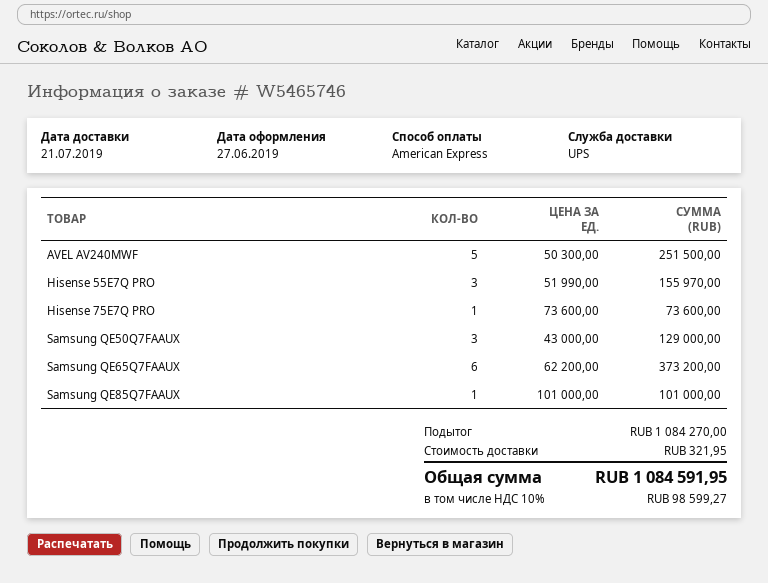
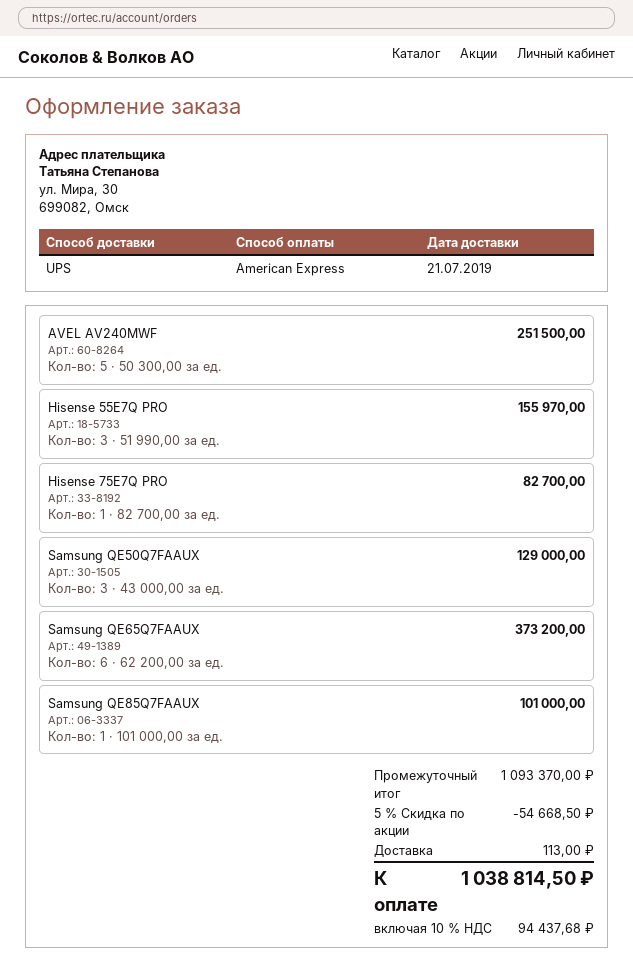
Hisense 75E7Q PRO: 1 x 73600.00 = 73600.00 -> 1 x 82700.00 = 82700.00
subtotal: 1084270.00 -> 1093370.00
discount: none -> 5% = 54668.50
shipping: 321.95 -> 113.00
tax: 10% = 98599.27 -> 10% = 94437.68
total: 1084591.95 -> 1038814.50

